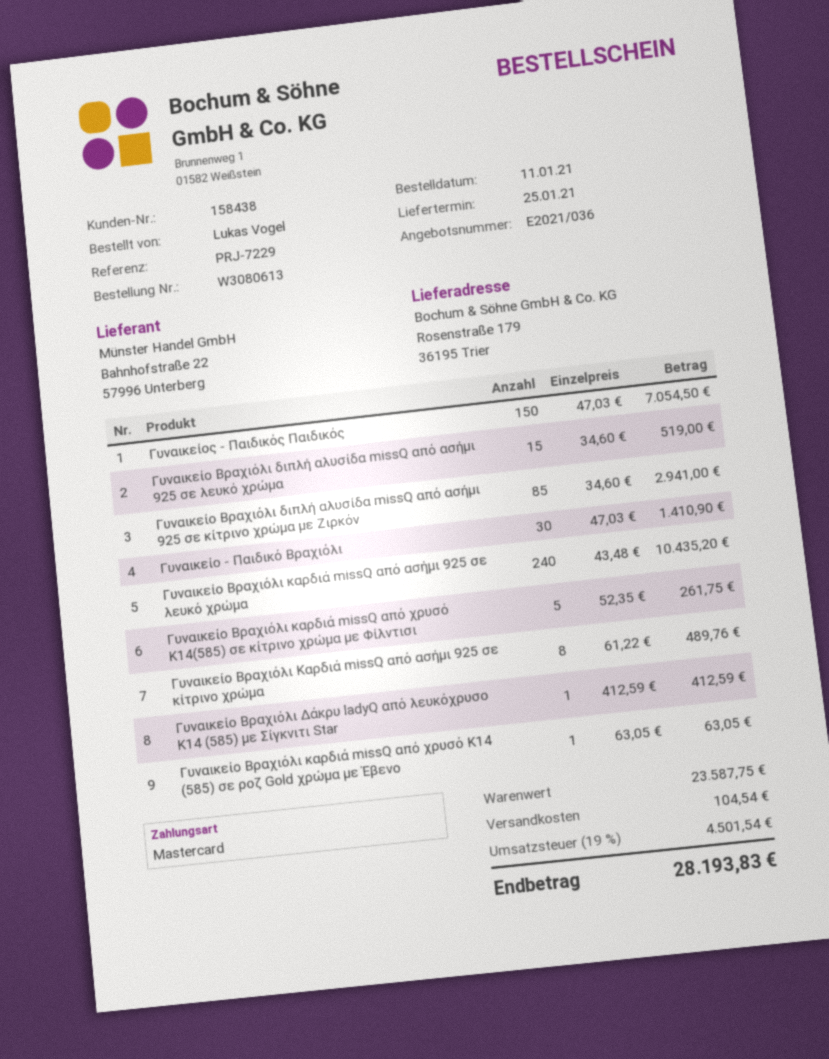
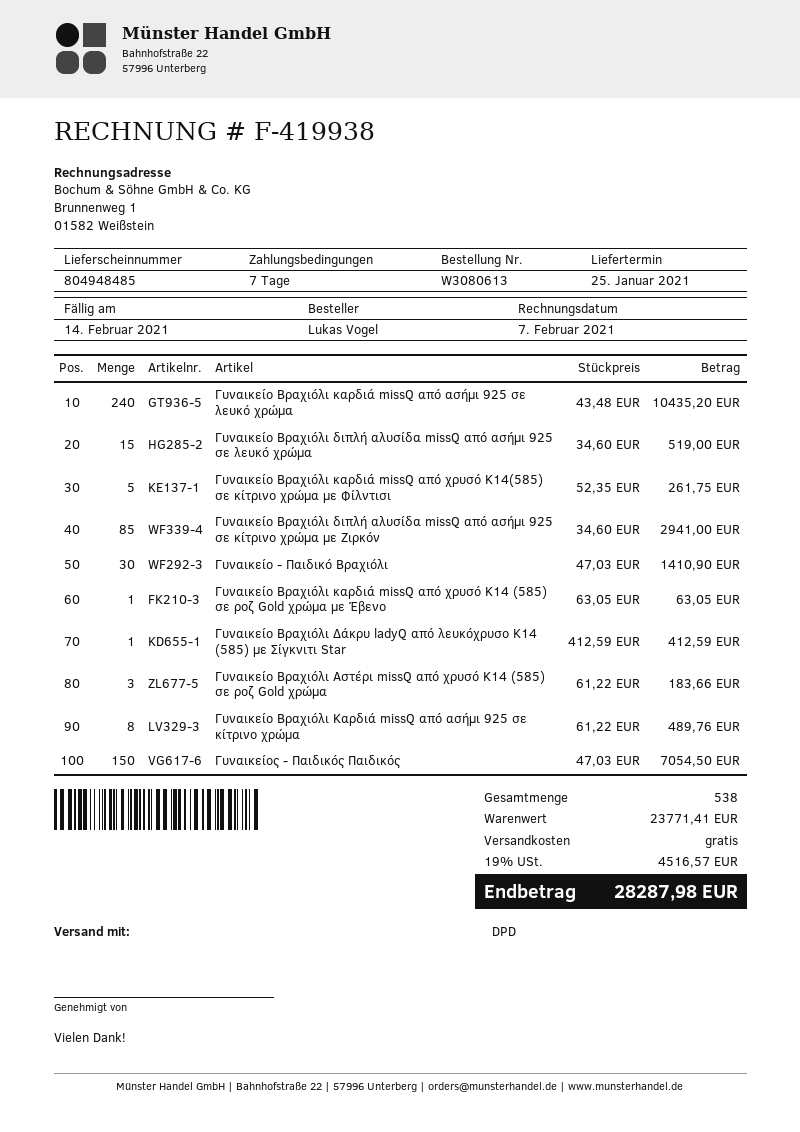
Γυναικείο Βραχιόλι Αστέρι missQ από χρυσό Κ14 (585) σε ροζ Gold χρώμα: none -> 3 x 61.22 = 183.66
subtotal: 23587.75 -> 23771.41
shipping: 104.54 -> 0.00
tax: 19% = 4501.54 -> 19% = 4516.57
total: 28193.83 -> 28287.98

